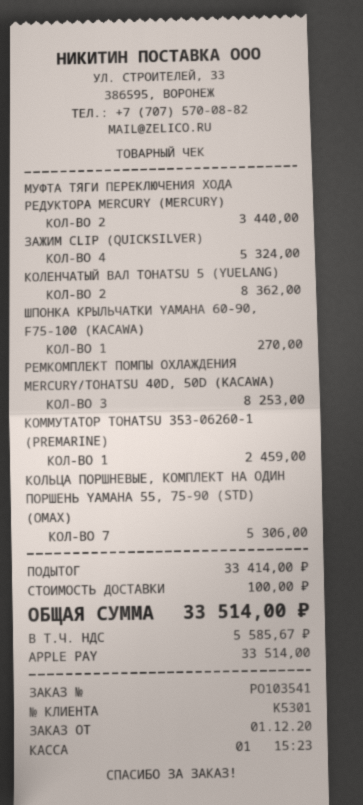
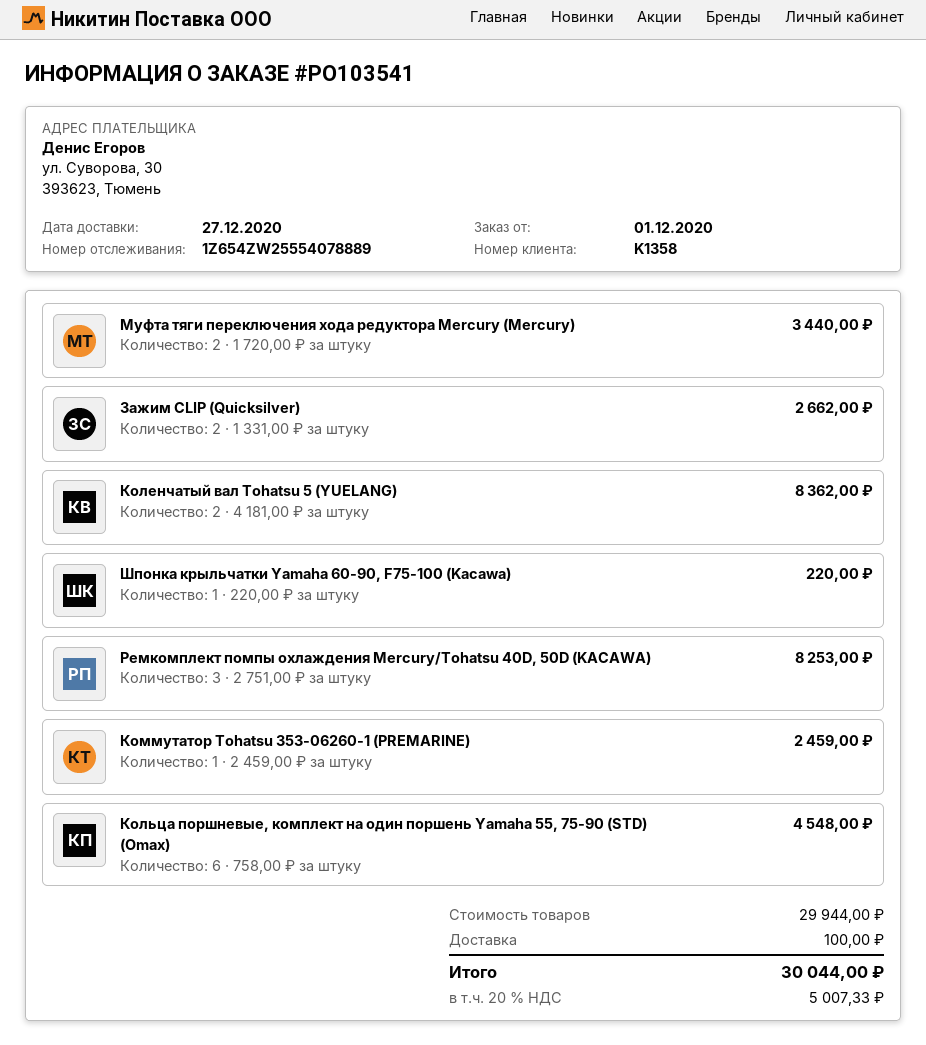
customer number: K5301 -> K1358
ЗАЖИМ CLIP (QUICKSILVER): 4 for 5324.00 -> 2 for 2662.00
ШПОНКА КРЫЛЬЧАТКИ YAMAHA 60-90, F75-100 (KACAWA): 1 for 270.00 -> 1 for 220.00
КОЛЬЦА ПОРШНЕВЫЕ, КОМПЛЕКТ НА ОДИН ПОРШЕНЬ YAMAHA 55, 75-90 (STD) (OMAX): 7 for 5306.00 -> 6 for 4548.00
subtotal: 33414.00 -> 29944.00
tax: 5585.67 -> 5007.33
total: 33514.00 -> 30044.00

